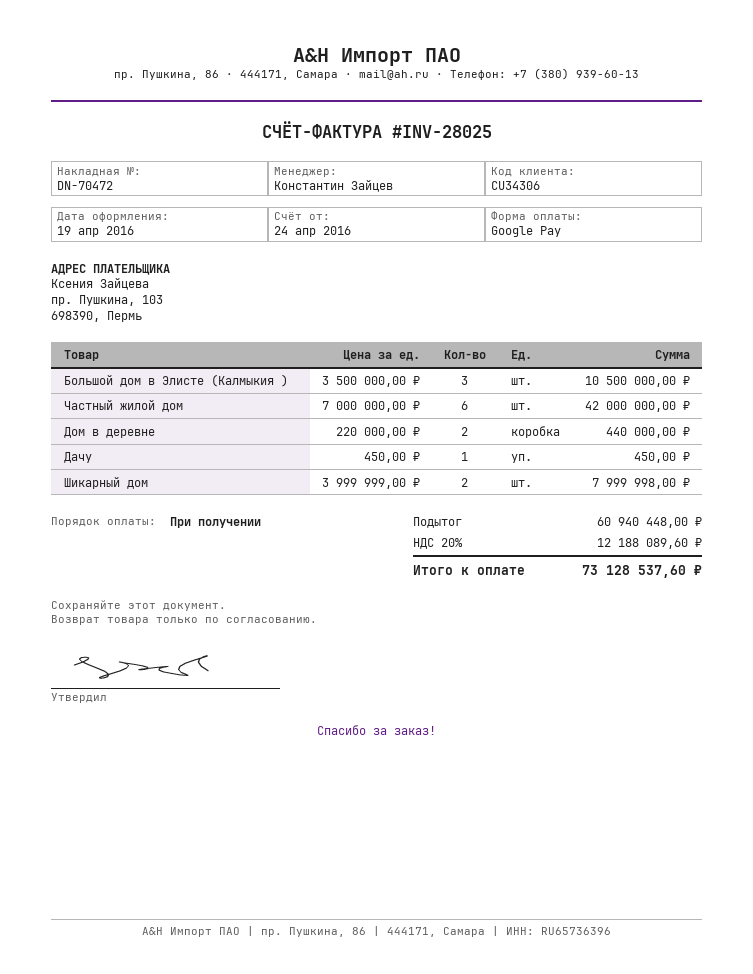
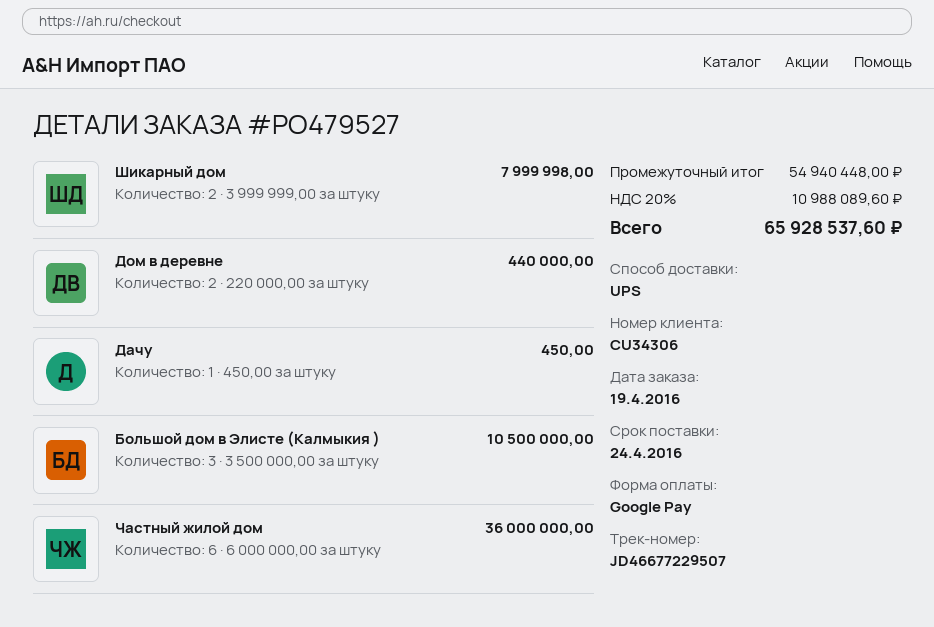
Частный жилой дом: 6 x 7000000.00 = 42000000.00 -> 6 x 6000000.00 = 36000000.00
subtotal: 60940448.00 -> 54940448.00
tax: 20% = 12188089.60 -> 20% = 10988089.60
total: 73128537.60 -> 65928537.60

